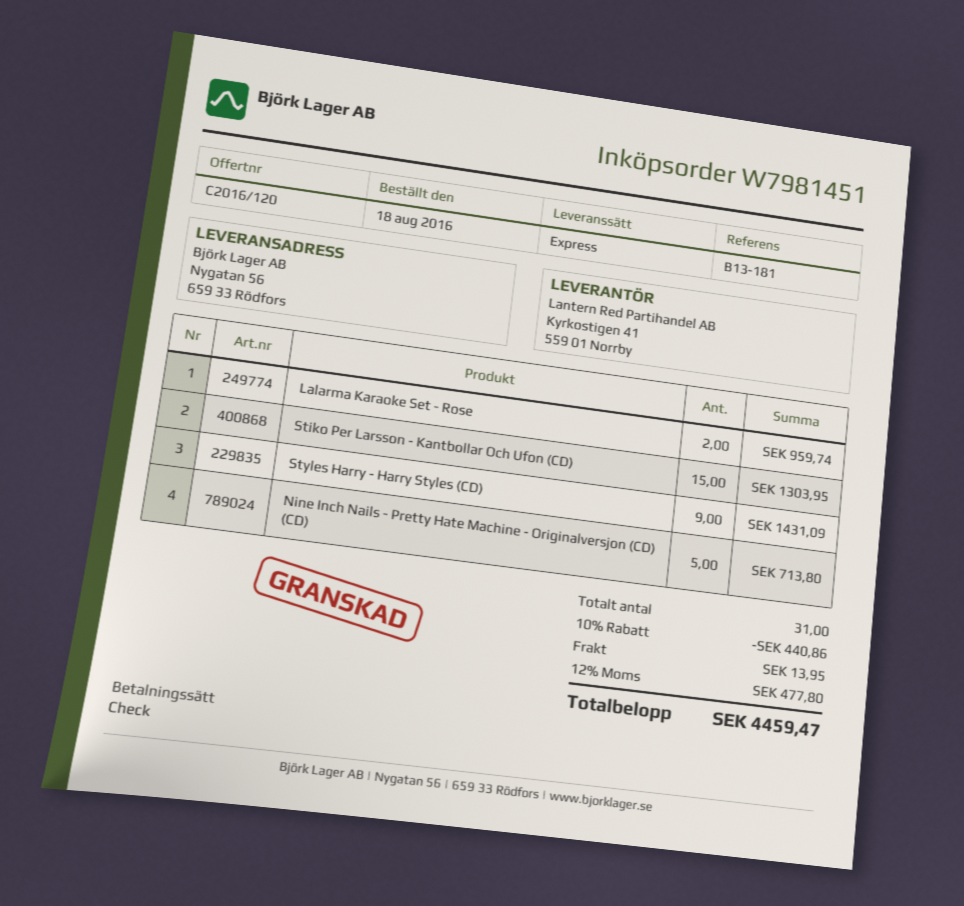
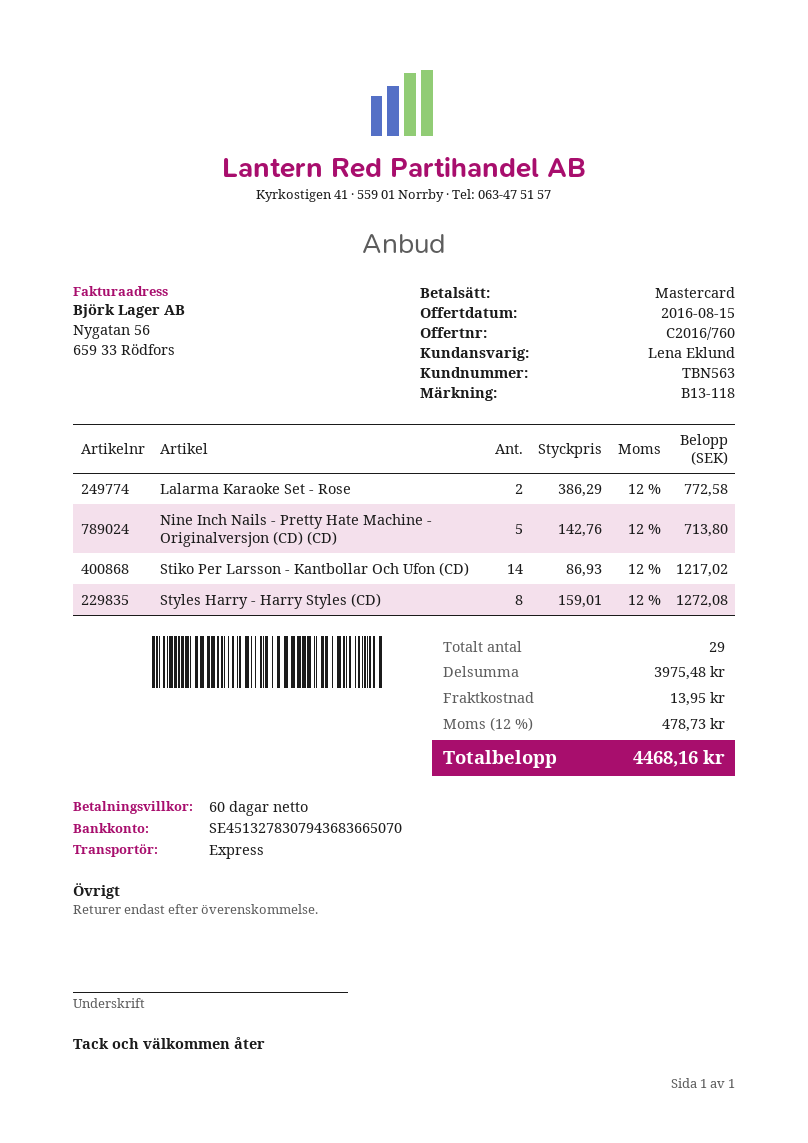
quote number: C2016/120 -> C2016/760
reference: B13-181 -> B13-118
payment method: cheque -> Mastercard
Lalarma Karaoke Set - Rose: 2 for 959.74 -> 2 for 772.58
Stiko Per Larsson - Kantbollar Och Ufon (CD): 15 for 1303.95 -> 14 for 1217.02
Styles Harry - Harry Styles (CD): 9 for 1431.09 -> 8 for 1272.08
total quantity: 31 -> 29
discount: 10% = 440.86 -> none
tax: 12% = 477.80 -> 12% = 478.73
total: 4459.47 -> 4468.16

